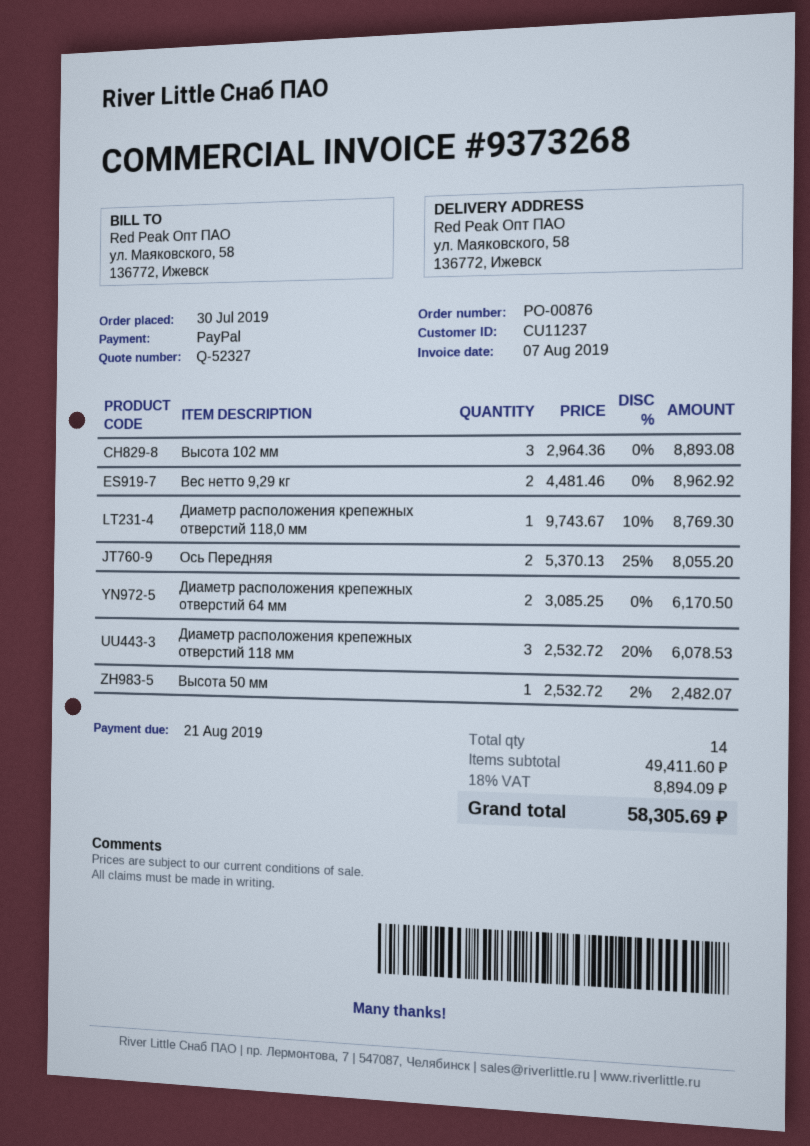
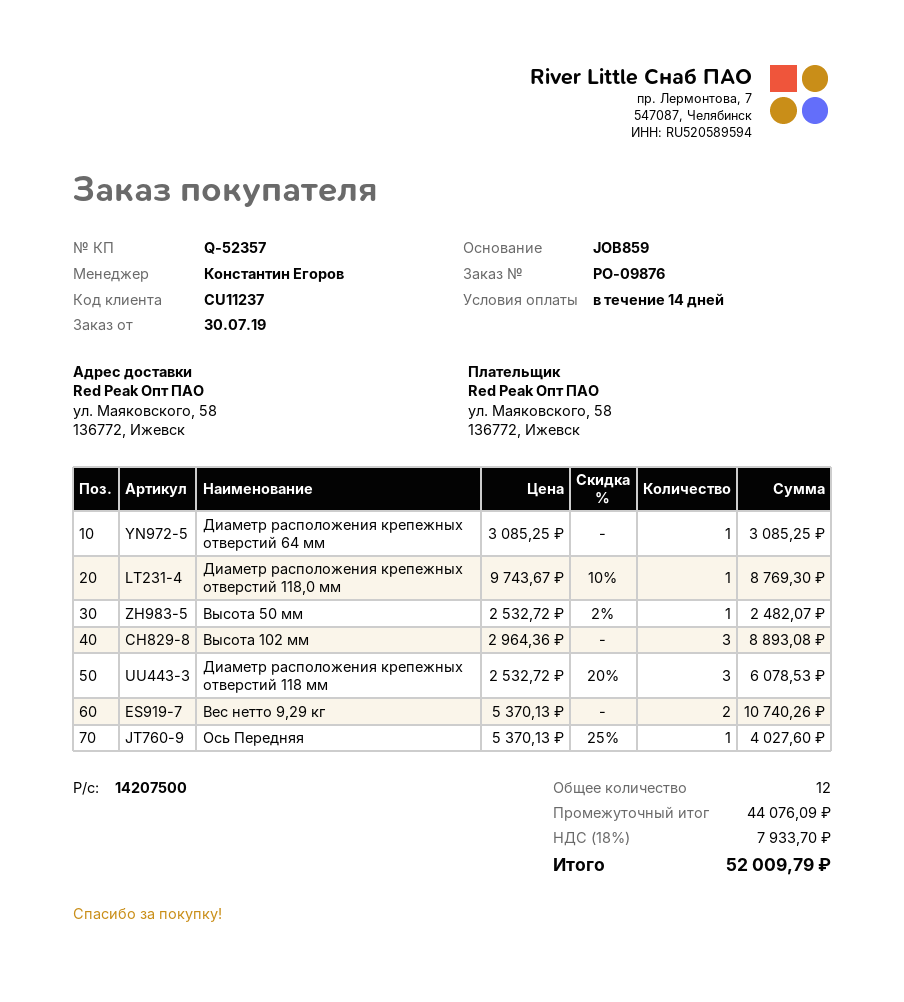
quote number: Q-52327 -> Q-52357
order number: PO-00876 -> PO-09876
Вес нетто 9,29 кг: 2 x 4481.46 = 8962.92 -> 2 x 5370.13 = 10740.26
Ось Передняя: 2 x 5370.13 - 25% = 8055.20 -> 1 x 5370.13 - 25% = 4027.60
Диаметр расположения крепежных отверстий 64 мм: 2 x 3085.25 = 6170.50 -> 1 x 3085.25 = 3085.25
total quantity: 14 -> 12
subtotal: 49411.60 -> 44076.09
tax: 18% = 8894.09 -> 18% = 7933.70
total: 58305.69 -> 52009.79

